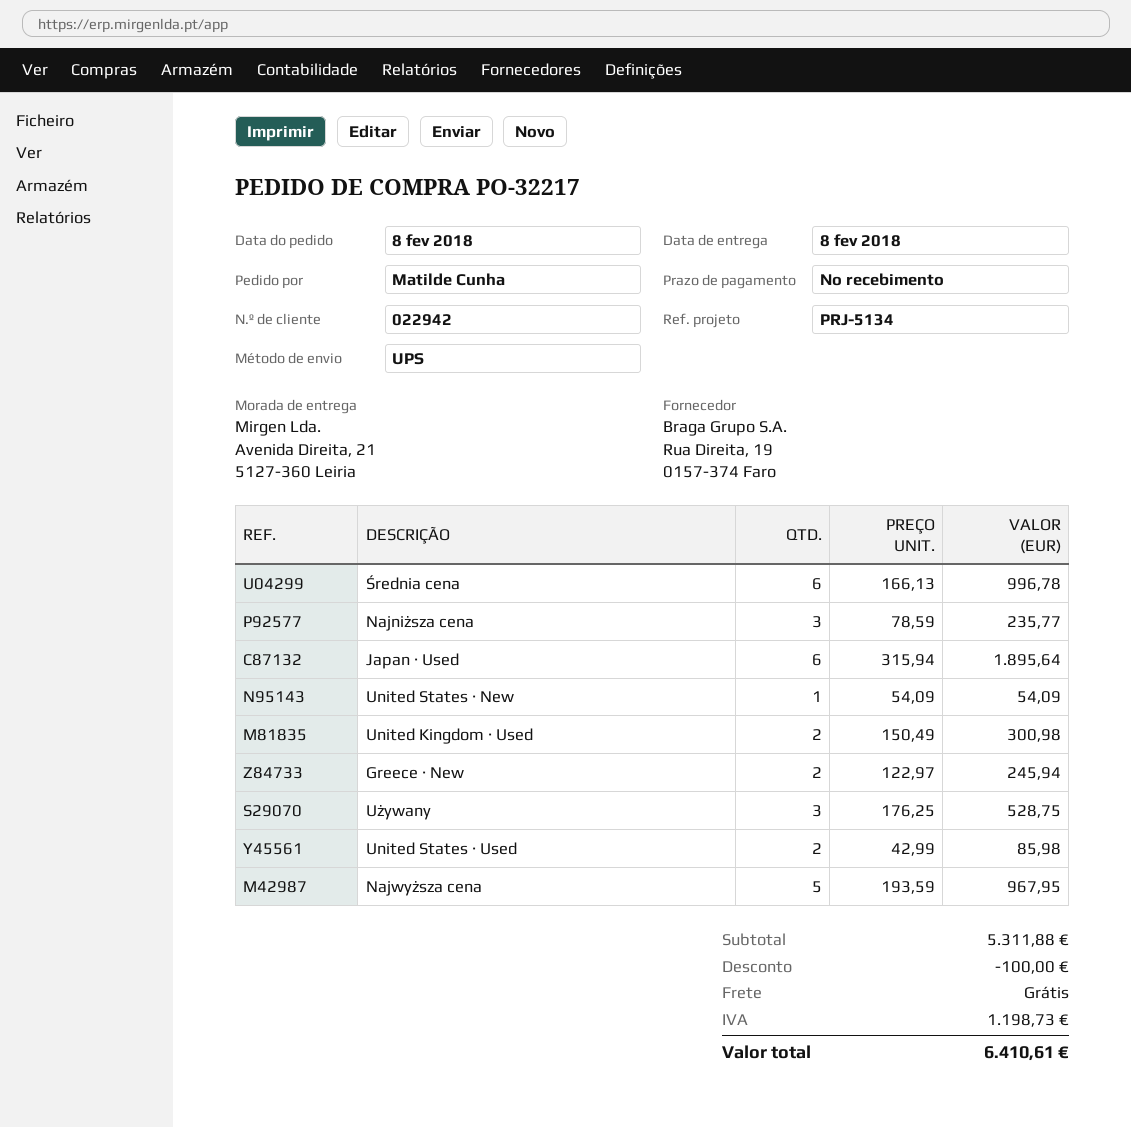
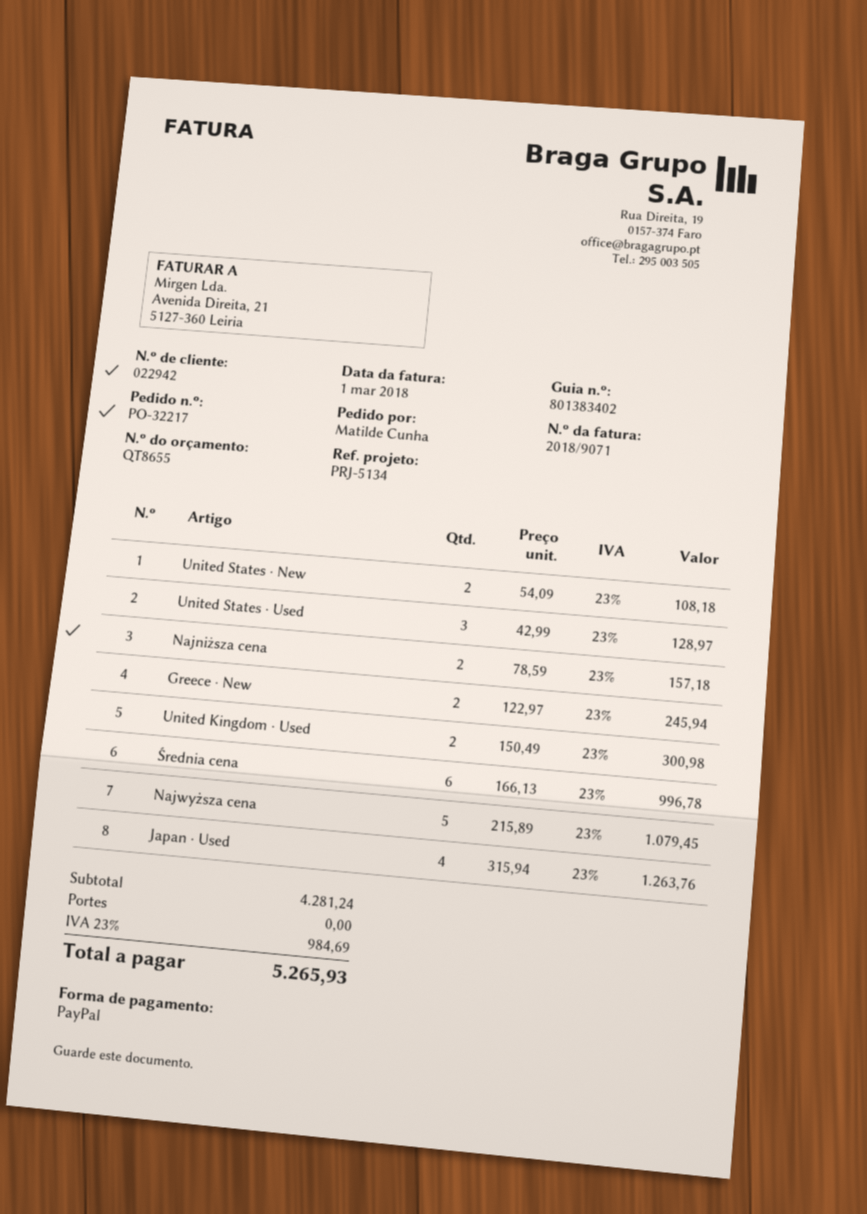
Najniższa cena: 3 x 78.59 = 235.77 -> 2 x 78.59 = 157.18
Japan · Used: 6 x 315.94 = 1895.64 -> 4 x 315.94 = 1263.76
United States · New: 1 x 54.09 = 54.09 -> 2 x 54.09 = 108.18
Używany: 3 x 176.25 = 528.75 -> none
United States · Used: 2 x 42.99 = 85.98 -> 3 x 42.99 = 128.97
Najwyższa cena: 5 x 193.59 = 967.95 -> 5 x 215.89 = 1079.45
subtotal: 5311.88 -> 4281.24
discount: 100.00 -> none
tax: 1198.73 -> 984.69
total: 6410.61 -> 5265.93

